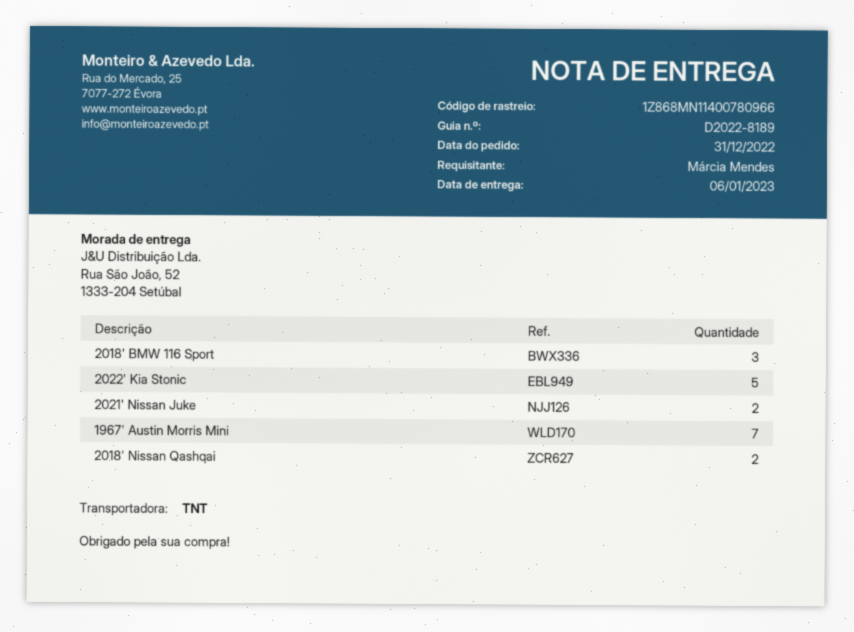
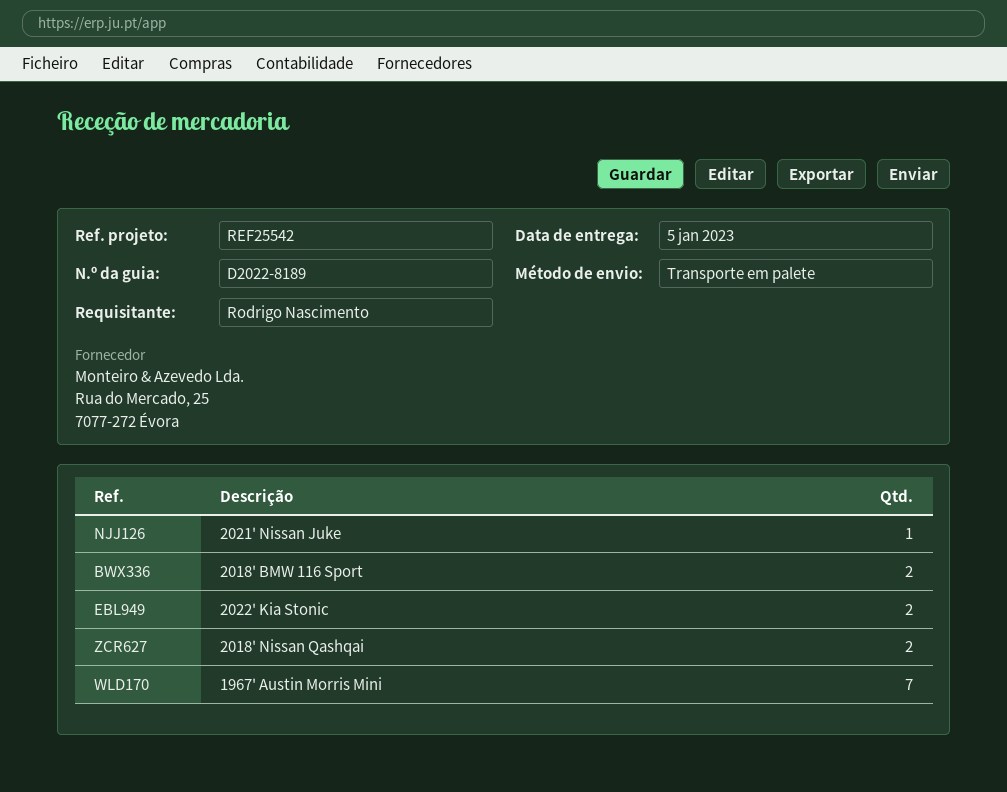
delivery date: 2023-01-06 -> 2023-01-05
ordered by: Márcia Mendes -> Rodrigo Nascimento
shipping method: TNT -> pallet freight
2018' BMW 116 Sport: 3 -> 2
2022' Kia Stonic: 5 -> 2
2021' Nissan Juke: 2 -> 1

